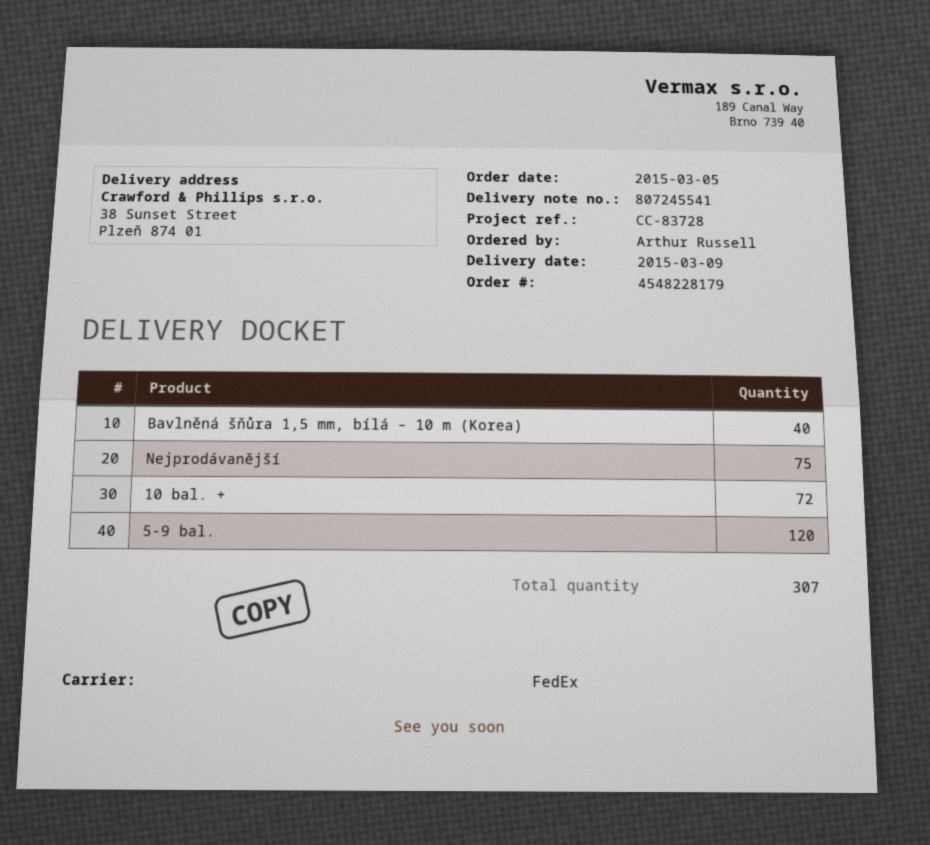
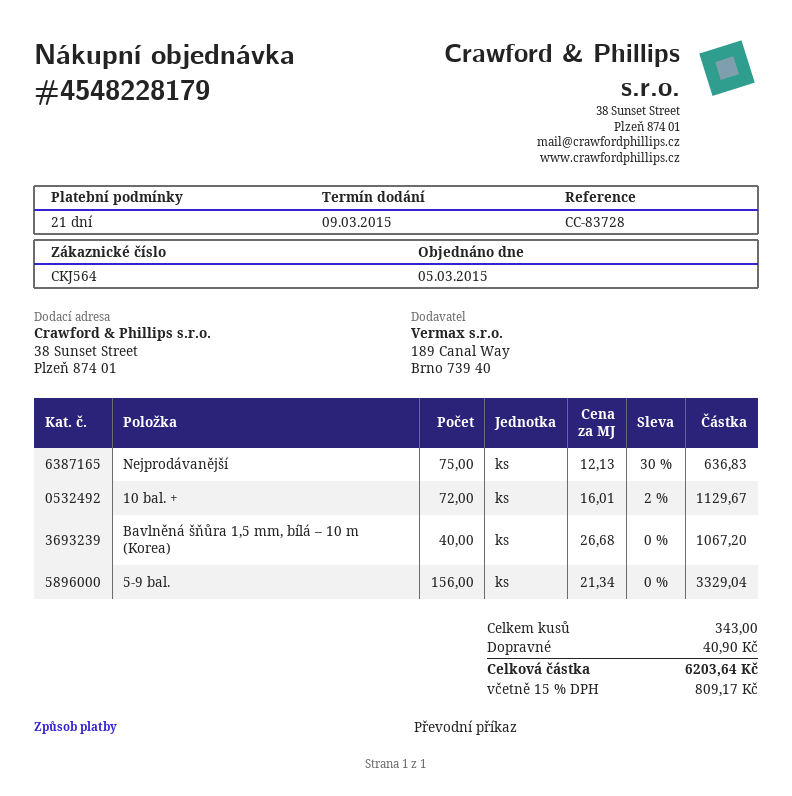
5-9 bal.: 120 -> 156
total quantity: 307 -> 343

